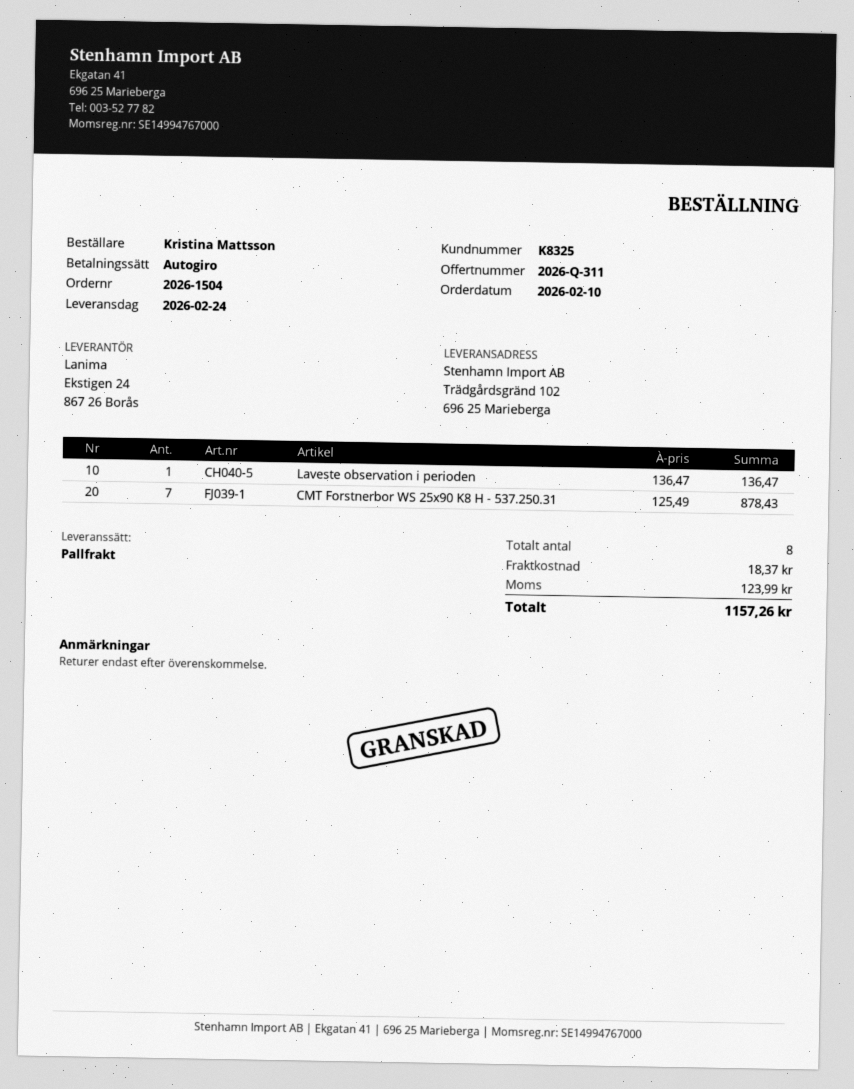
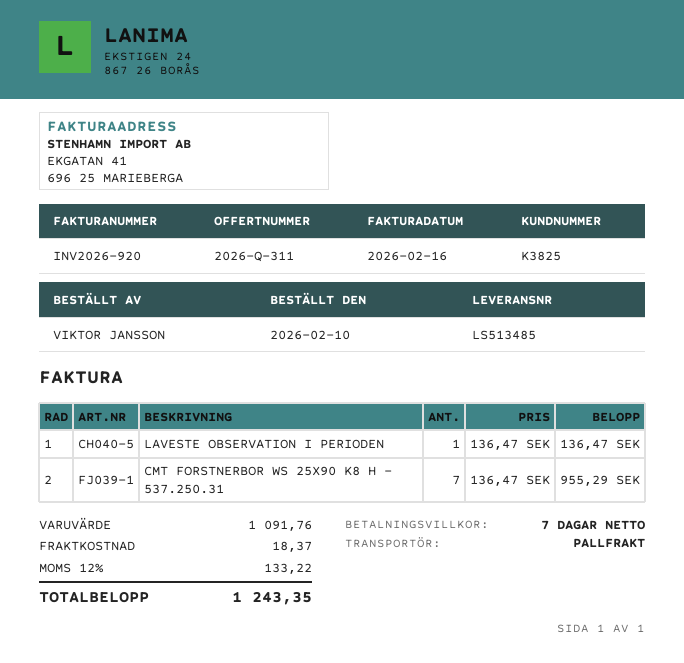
customer number: K8325 -> K3825
ordered by: Kristina Mattsson -> VIKTOR JANSSON
CMT Forstnerbor WS 25x90 K8 H - 537.250.31: 7 x 125.49 = 878.43 -> 7 x 136.47 = 955.29
tax: 123.99 -> 133.22
total: 1157.26 -> 1243.35

